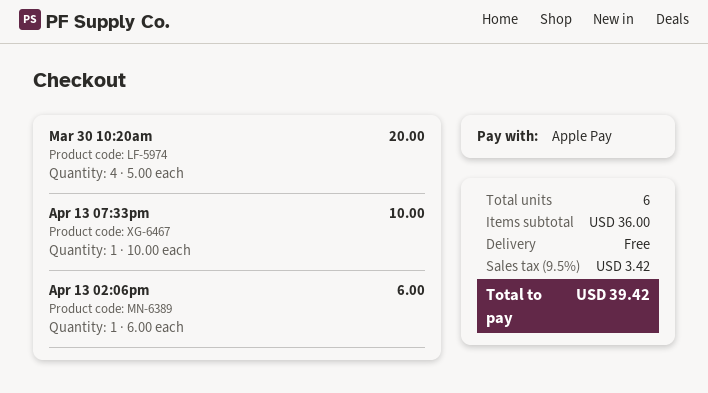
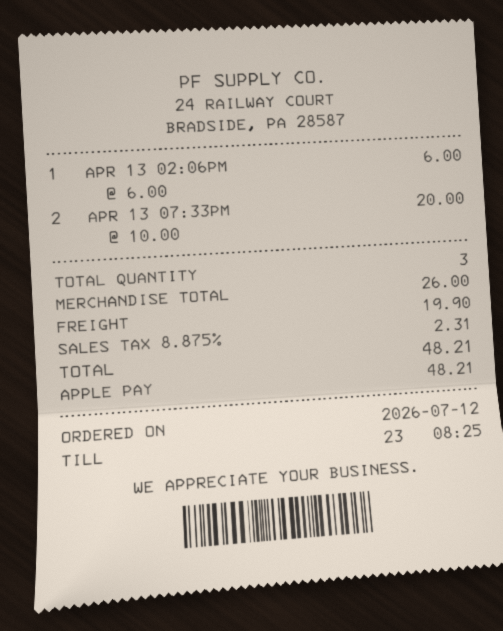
Mar 30 10:20am: 4 x 5.00 = 20.00 -> none
Apr 13 07:33pm: 1 x 10.00 = 10.00 -> 2 x 10.00 = 20.00
total quantity: 6 -> 3
subtotal: 36.00 -> 26.00
shipping: 0.00 -> 19.90
tax: 9.5% = 3.42 -> 8.875% = 2.31
total: 39.42 -> 48.21

